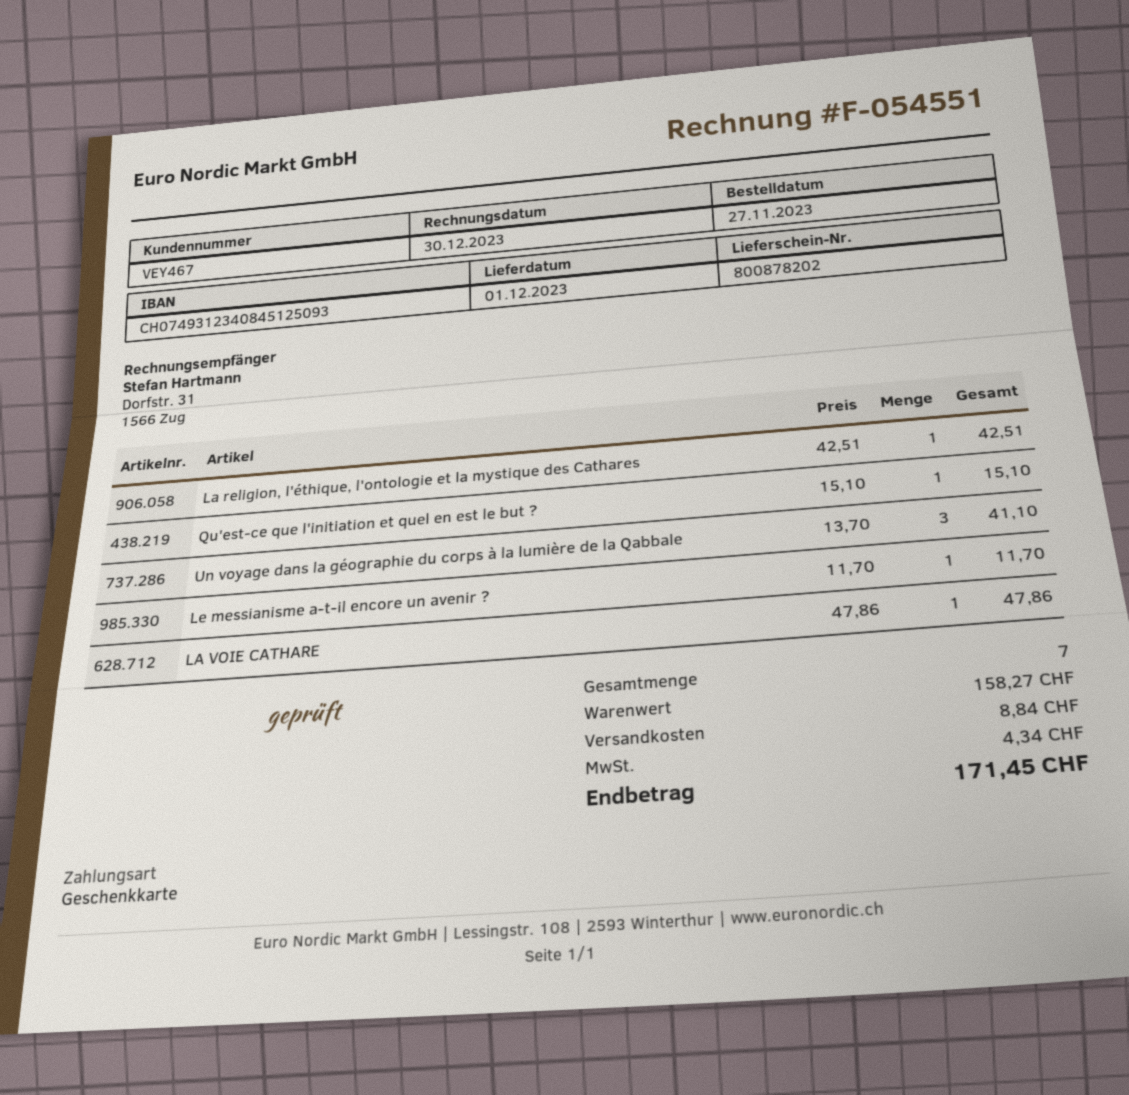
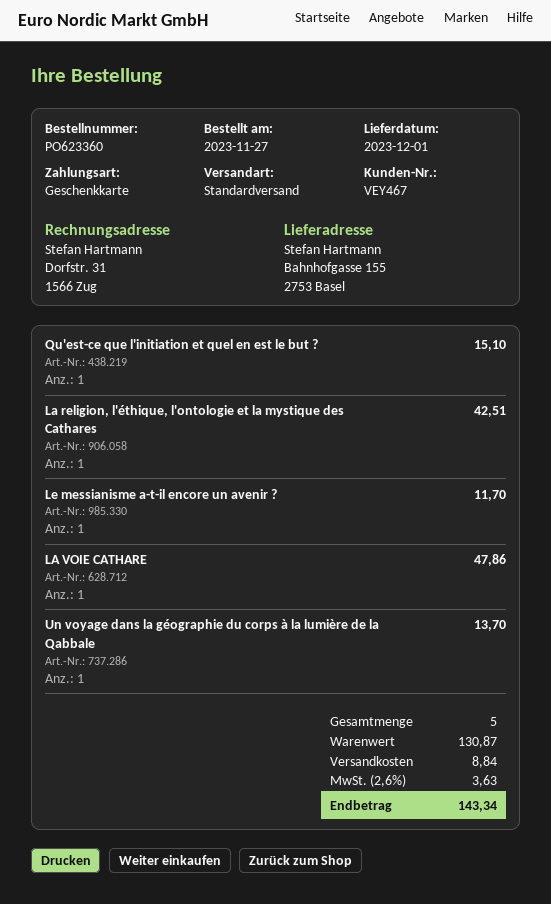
Un voyage dans la géographie du corps à la lumière de la Qabbale: 3 for 41.10 -> 1 for 13.70
total quantity: 7 -> 5
subtotal: 158.27 -> 130.87
tax: 4.34 -> 3.63
total: 171.45 -> 143.34

